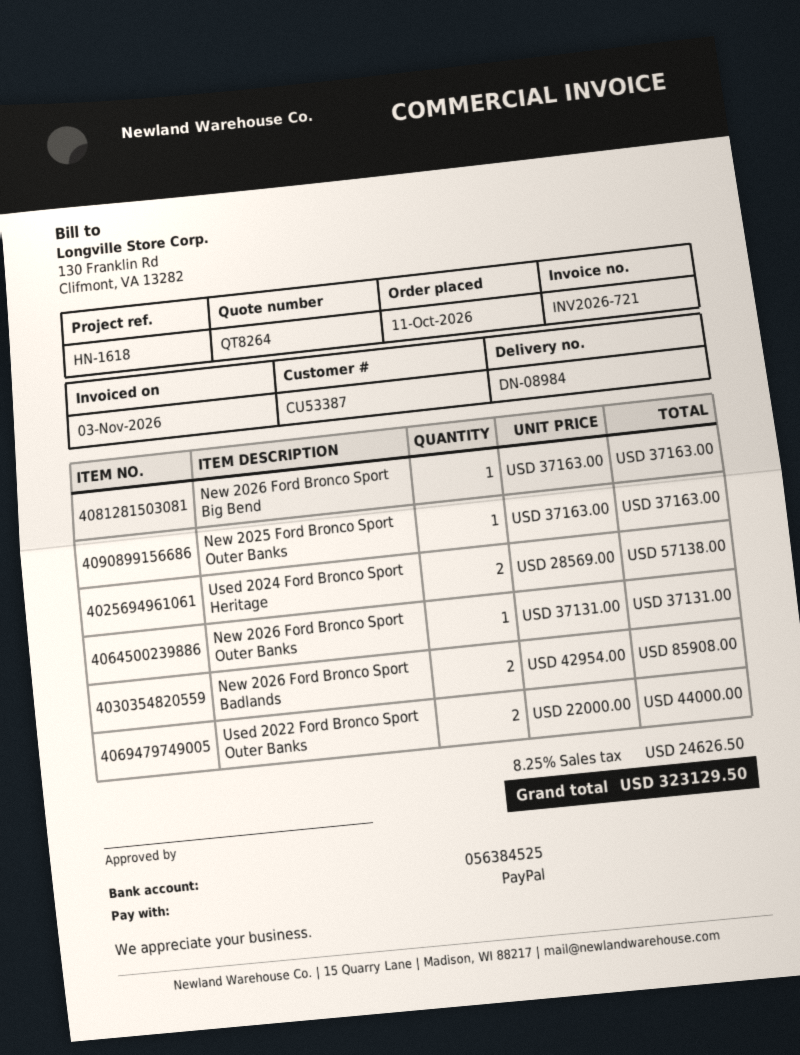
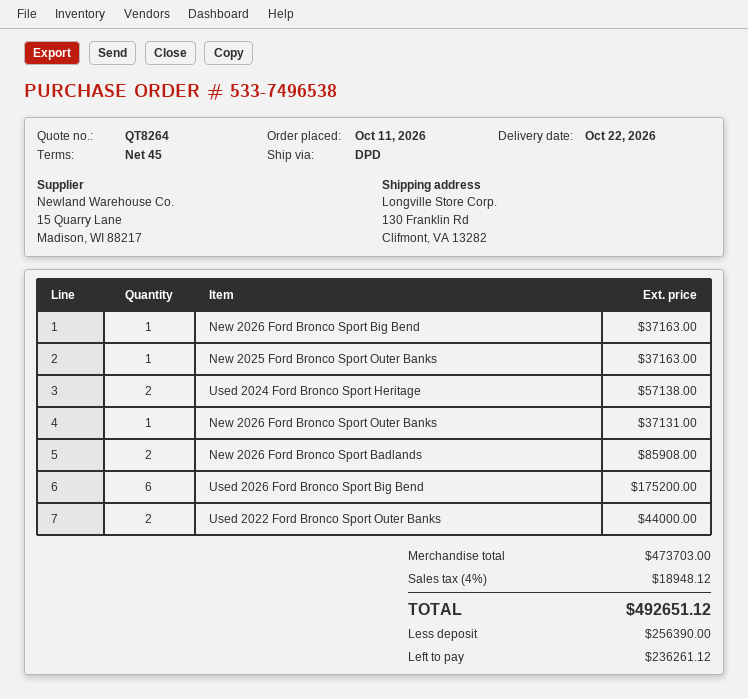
Used 2026 Ford Bronco Sport Big Bend: none -> 6 for 175200.00
tax: 8.25% = 24626.50 -> 4% = 18948.12
total: 323129.50 -> 492651.12

